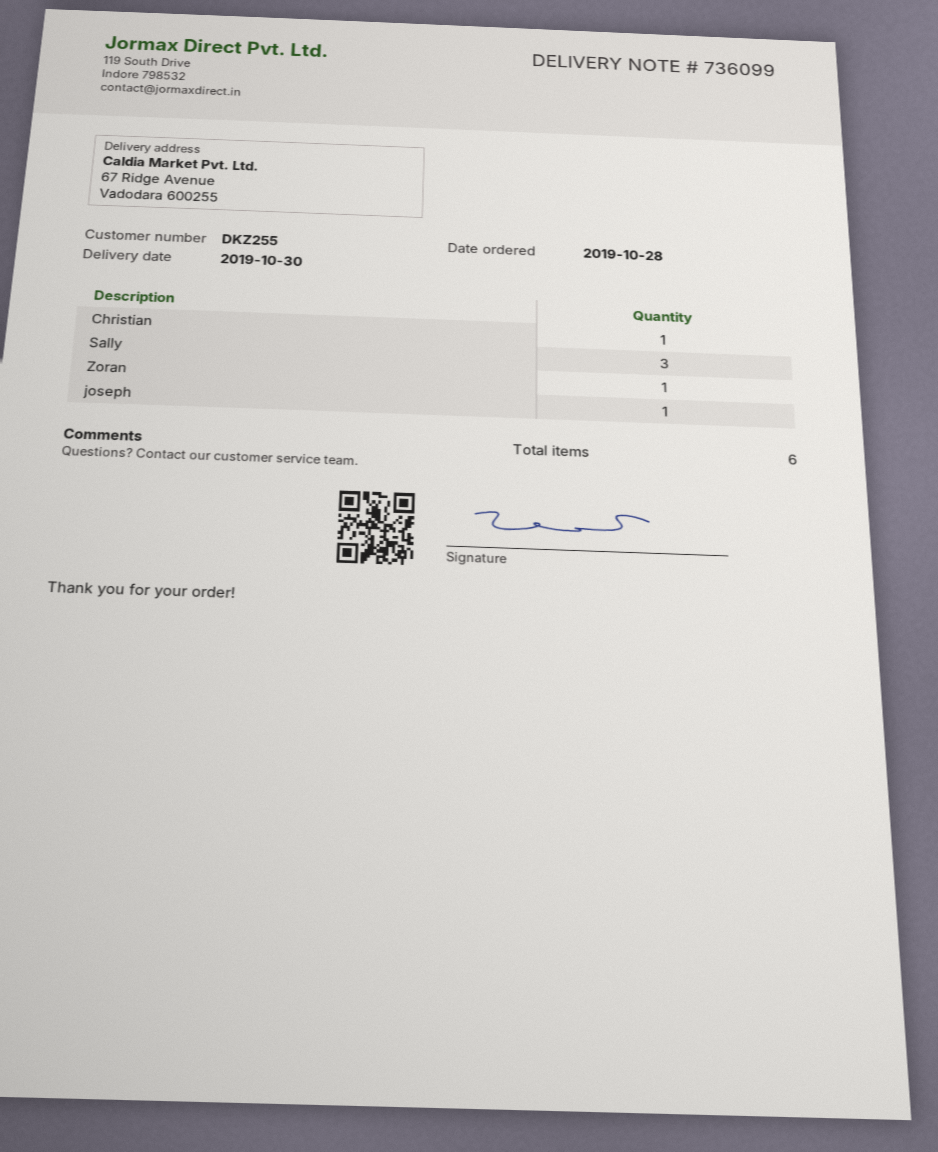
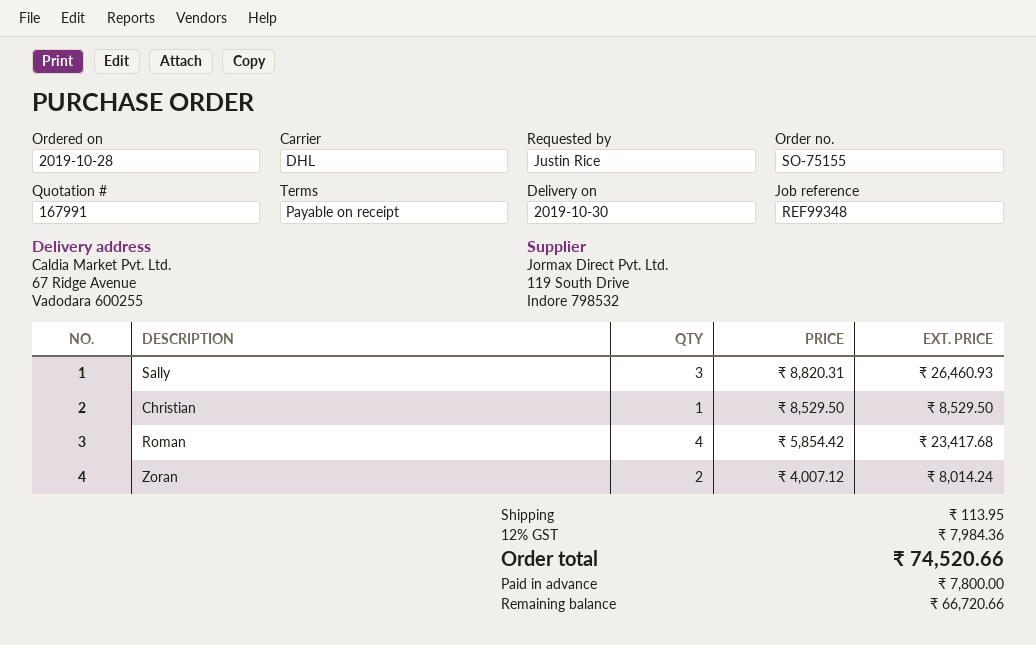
Zoran: 1 -> 2
joseph: 1 -> none
Roman: none -> 4

